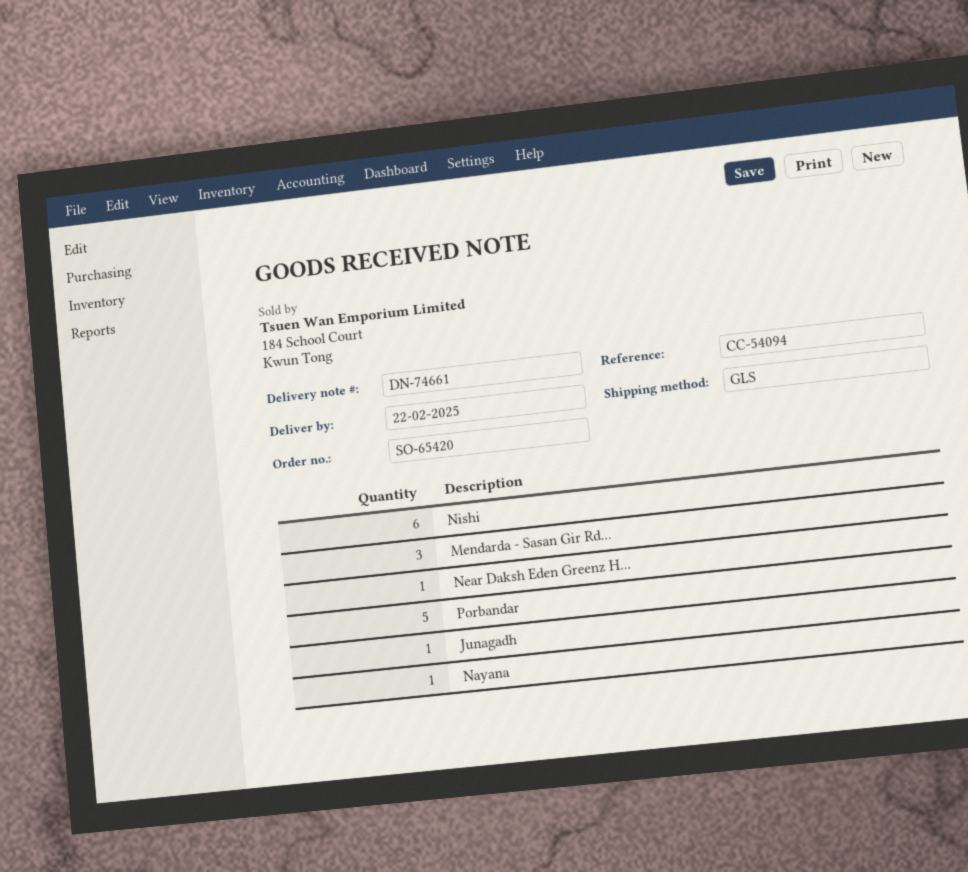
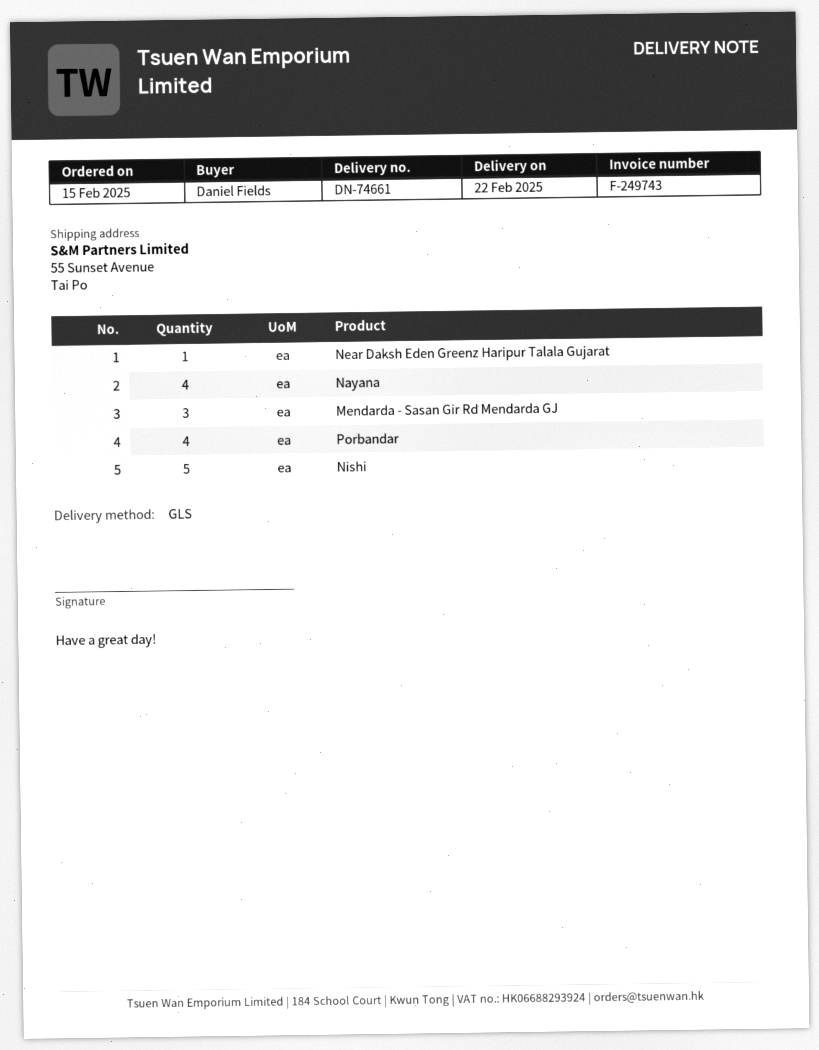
Nishi: 6 -> 5
Porbandar: 5 -> 4
Junagadh: 1 -> none
Nayana: 1 -> 4

